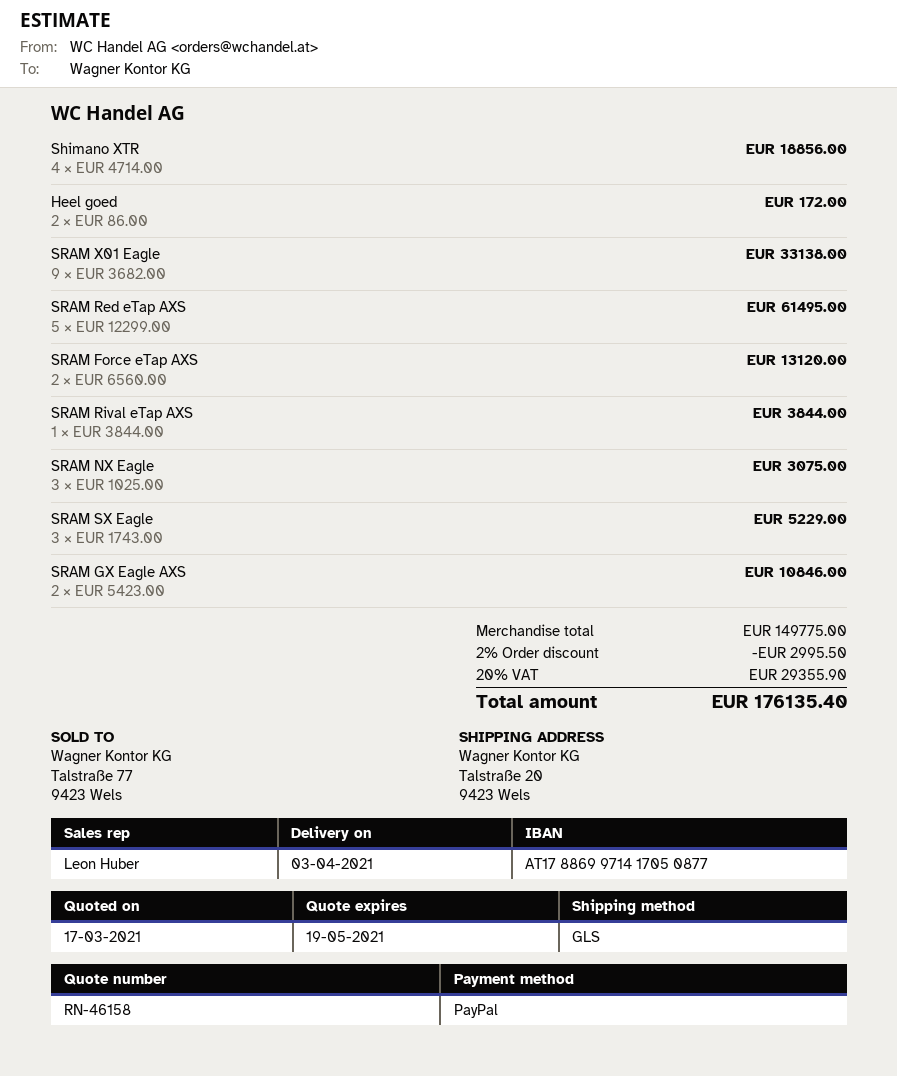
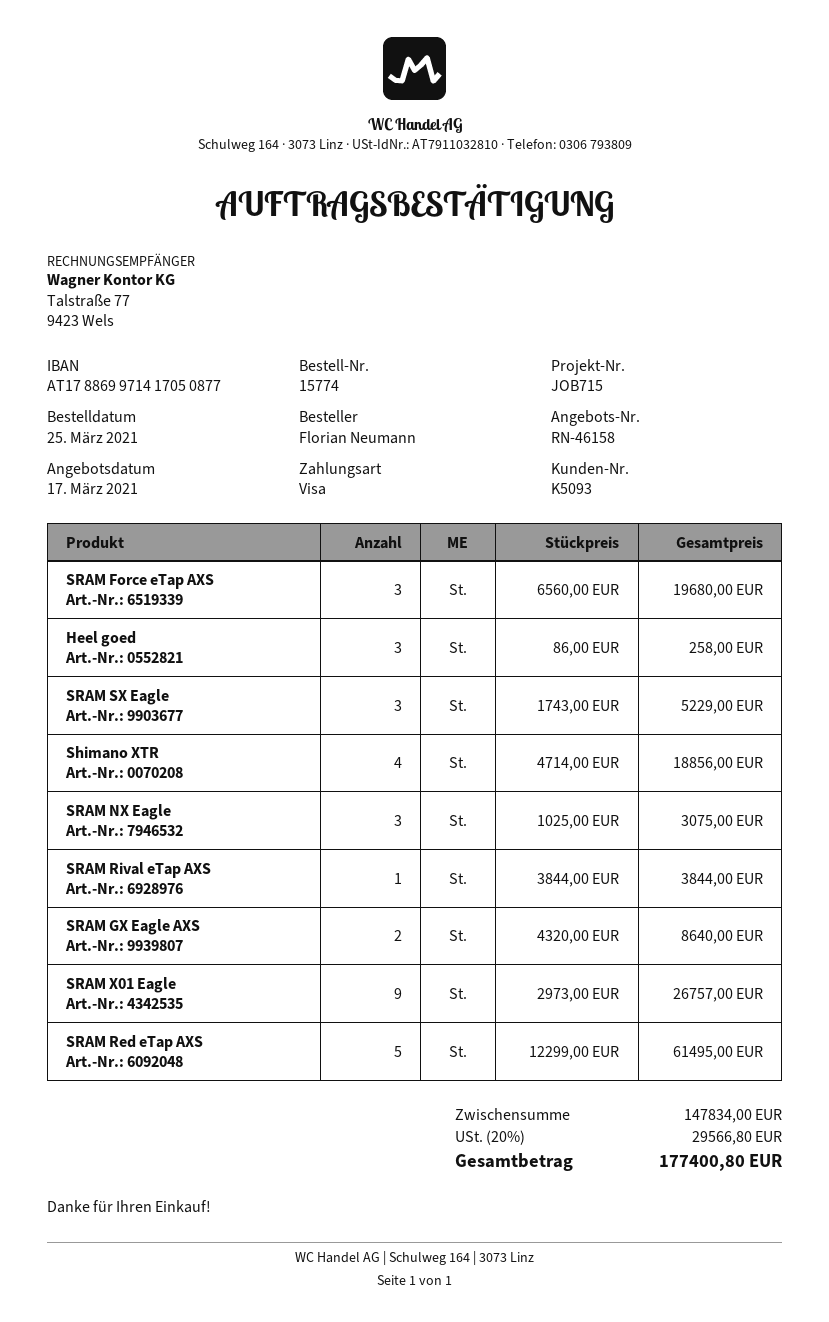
payment method: PayPal -> Visa
Heel goed: 2 x 86.00 = 172.00 -> 3 x 86.00 = 258.00
SRAM X01 Eagle: 9 x 3682.00 = 33138.00 -> 9 x 2973.00 = 26757.00
SRAM Force eTap AXS: 2 x 6560.00 = 13120.00 -> 3 x 6560.00 = 19680.00
SRAM GX Eagle AXS: 2 x 5423.00 = 10846.00 -> 2 x 4320.00 = 8640.00
subtotal: 149775.00 -> 147834.00
discount: 2% = 2995.50 -> none
tax: 20% = 29355.90 -> 20% = 29566.80
total: 176135.40 -> 177400.80

